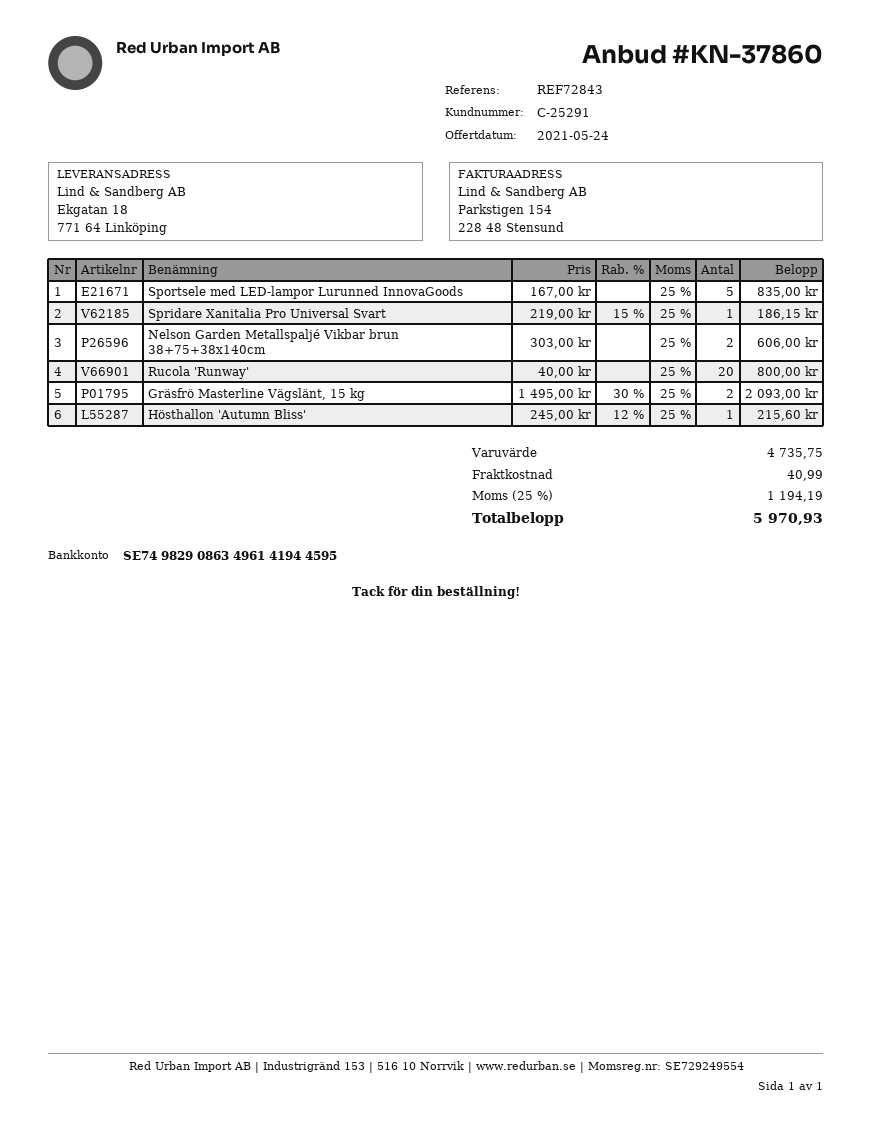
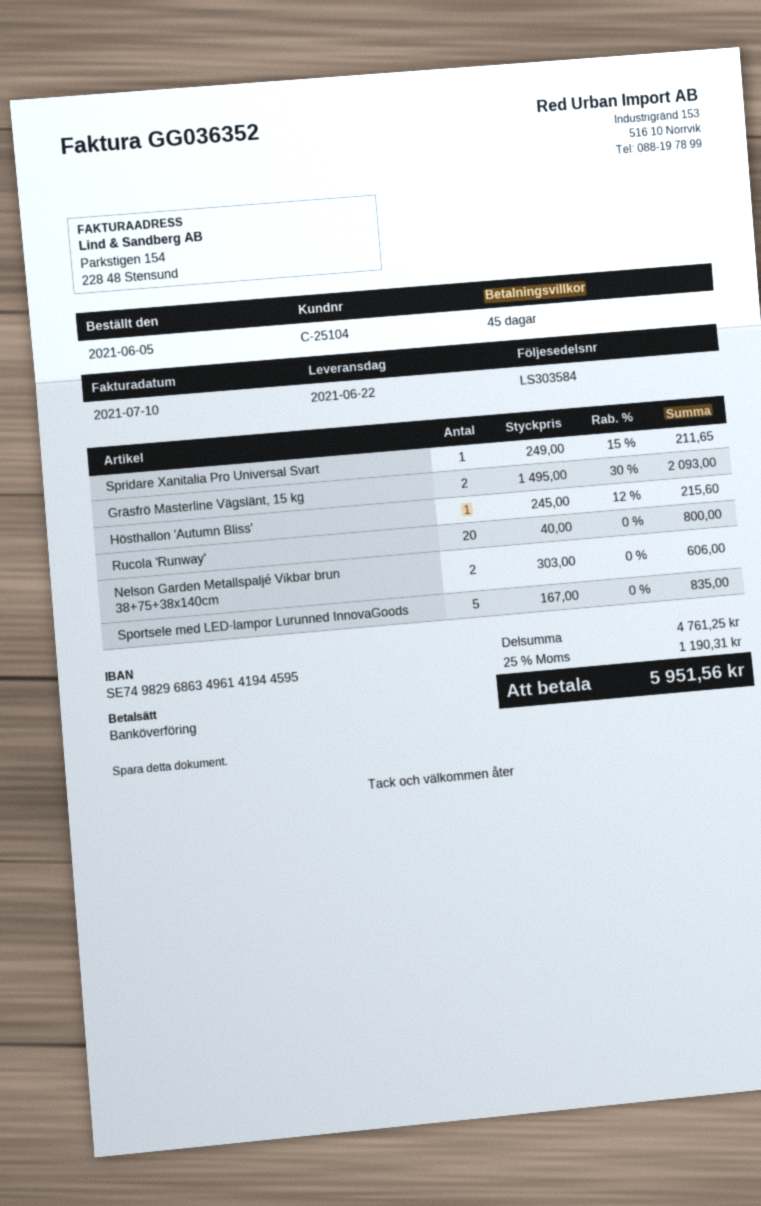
customer number: C-25291 -> C-25104
bank account: SE7498290863496141944595 -> SE7498296863496141944595
Spridare Xanitalia Pro Universal Svart: 1 x 219.00 - 15% = 186.15 -> 1 x 249.00 - 15% = 211.65
subtotal: 4735.75 -> 4761.25
shipping: 40.99 -> none
tax: 25% = 1194.19 -> 25% = 1190.31
total: 5970.93 -> 5951.56

